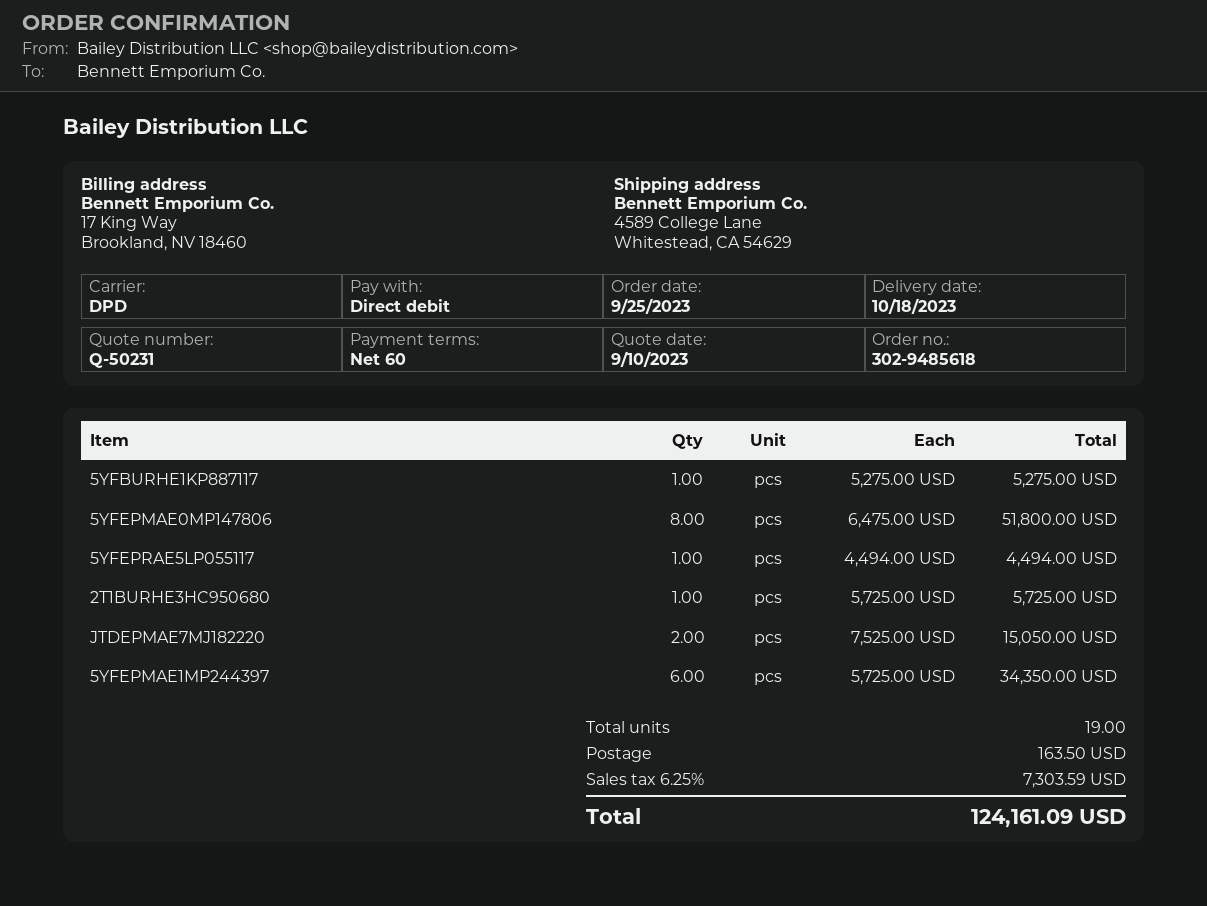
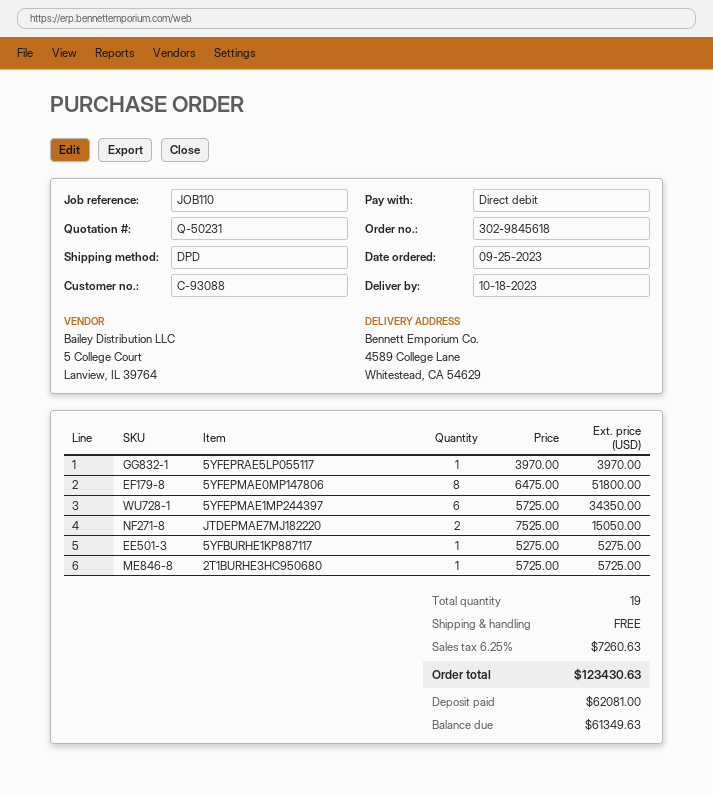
order number: 302-9485618 -> 302-9845618
5YFEPRAE5LP055117: 1 x 4494.00 = 4494.00 -> 1 x 3970.00 = 3970.00
shipping: 163.50 -> 0.00
tax: 6.25% = 7303.59 -> 6.25% = 7260.63
total: 124161.09 -> 123430.63

